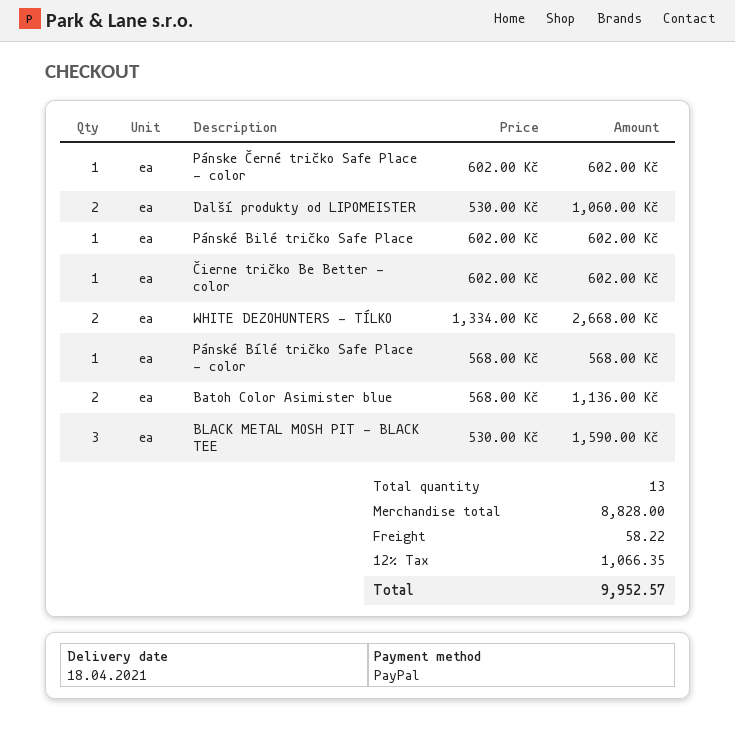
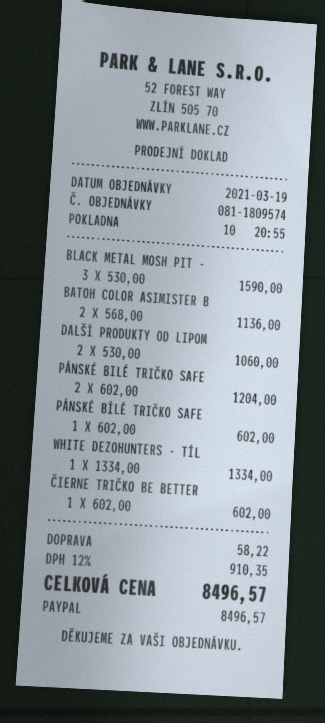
Pánske Černé tričko Safe Place - color: 1 x 602.00 = 602.00 -> none
Pánské Bilé tričko Safe Place: 1 x 602.00 = 602.00 -> 2 x 602.00 = 1204.00
WHITE DEZOHUNTERS - TÍLKO: 2 x 1334.00 = 2668.00 -> 1 x 1334.00 = 1334.00
Pánské Bílé tričko Safe Place - color: 1 x 568.00 = 568.00 -> 1 x 602.00 = 602.00
tax: 12% = 1066.35 -> 12% = 910.35
total: 9952.57 -> 8496.57

